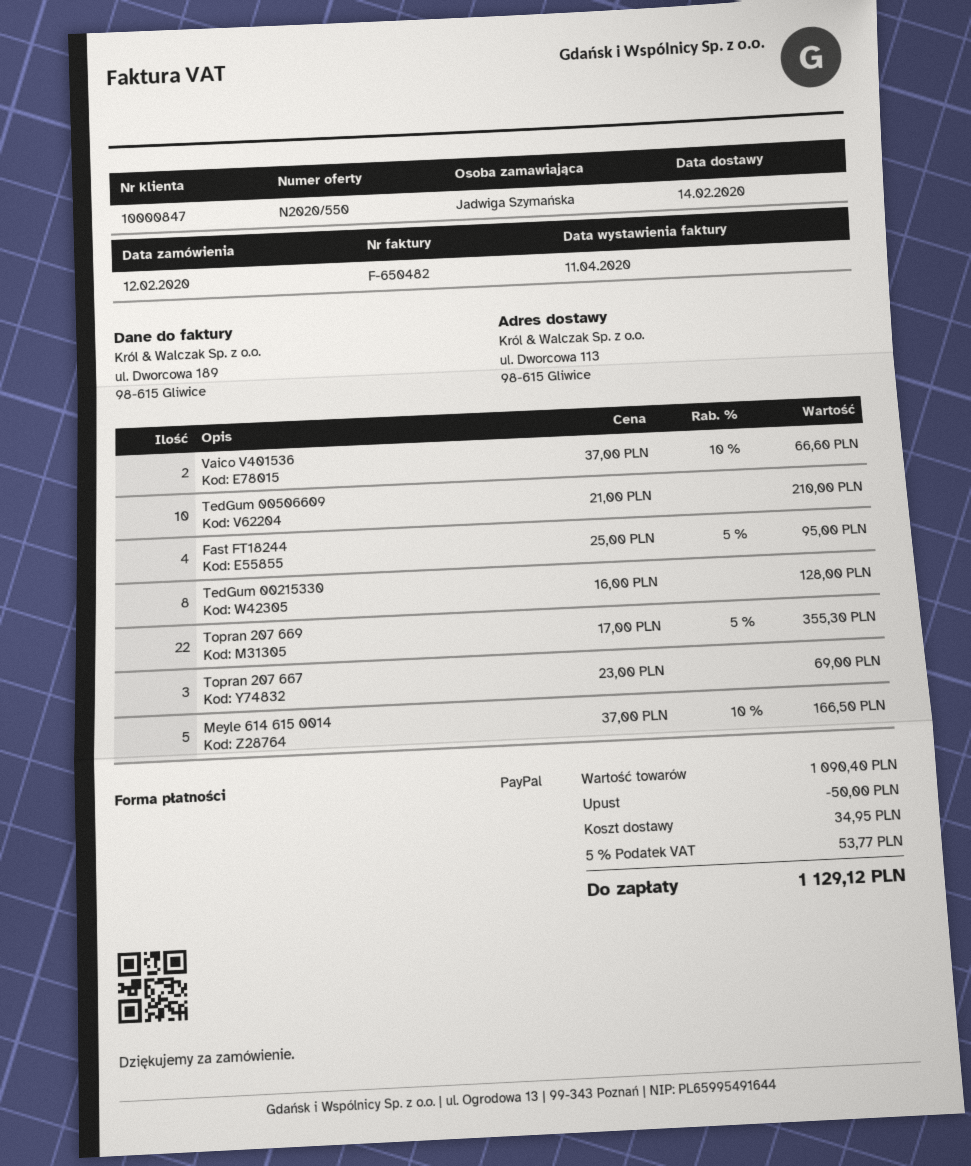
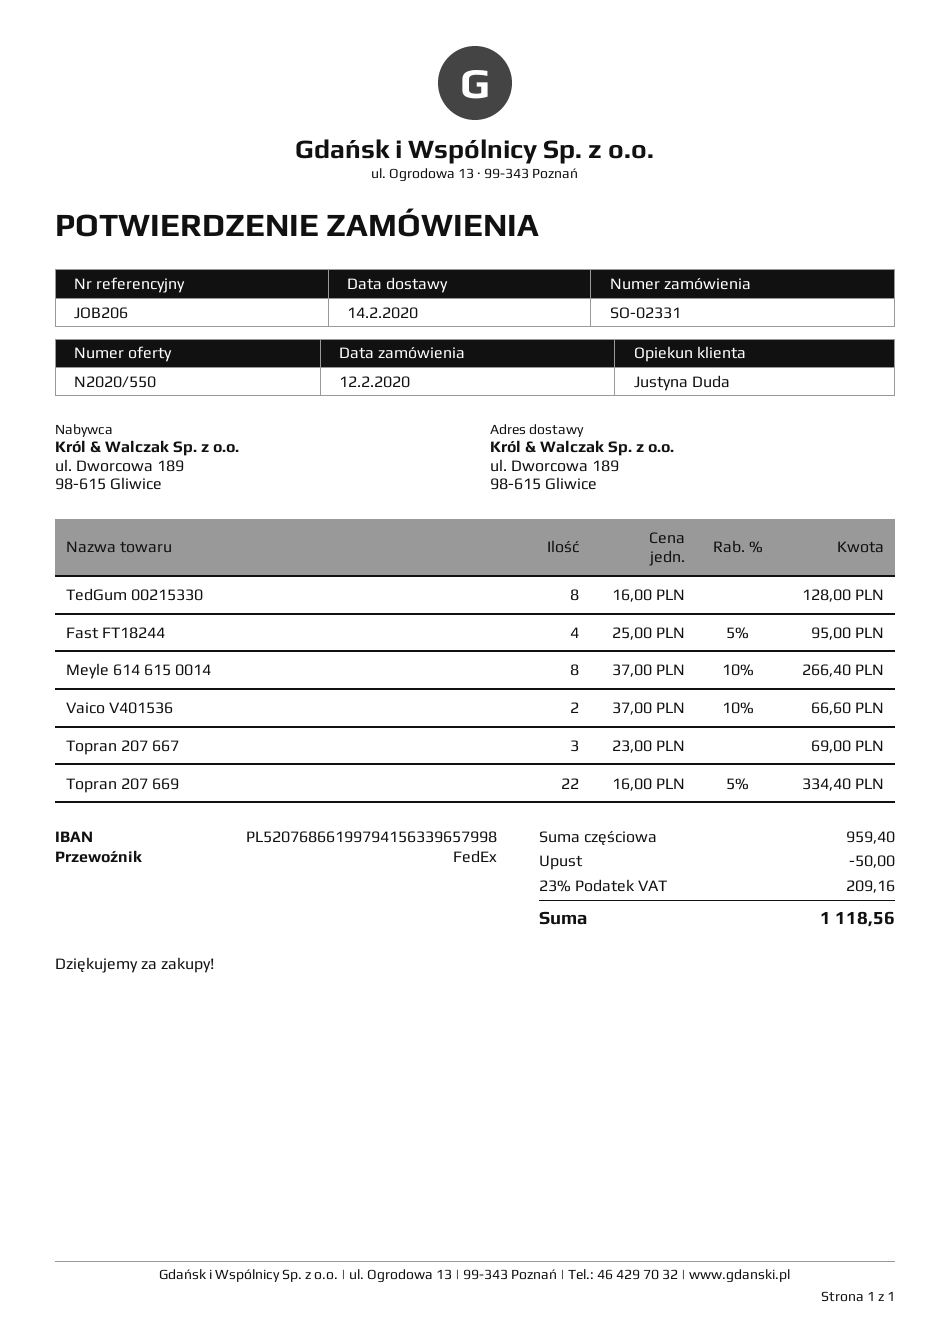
ship to: ul. Dworcowa 113, 98-615 Gliwice -> ul. Dworcowa 189, 98-615 Gliwice
TedGum 00506609: 10 x 21.00 = 210.00 -> none
Topran 207 669: 22 x 17.00 - 5% = 355.30 -> 22 x 16.00 - 5% = 334.40
Meyle 614 615 0014: 5 x 37.00 - 10% = 166.50 -> 8 x 37.00 - 10% = 266.40
subtotal: 1090.40 -> 959.40
shipping: 34.95 -> none
tax: 5% = 53.77 -> 23% = 209.16
total: 1129.12 -> 1118.56

